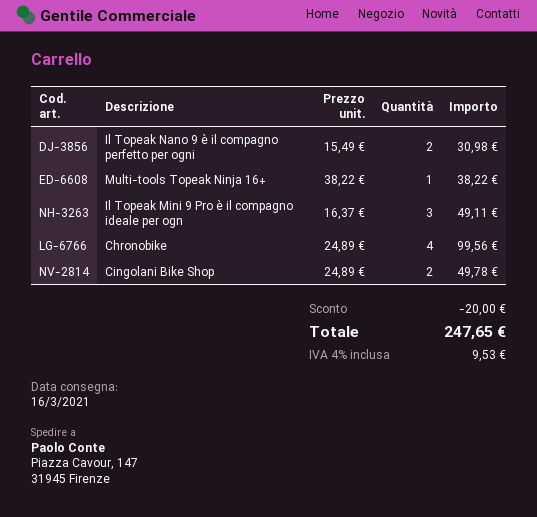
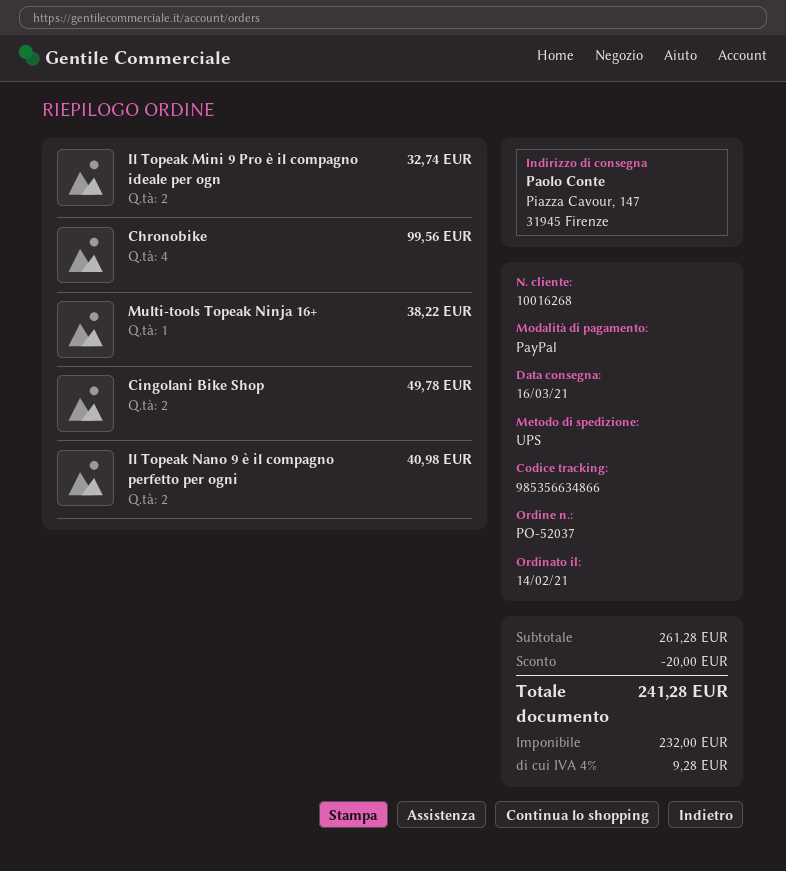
Il Topeak Nano 9 è il compagno perfetto per ogni: 2 for 30.98 -> 2 for 40.98
Il Topeak Mini 9 Pro è il compagno ideale per ogn: 3 for 49.11 -> 2 for 32.74
tax: 4% = 9.53 -> 4% = 9.28
total: 247.65 -> 241.28

